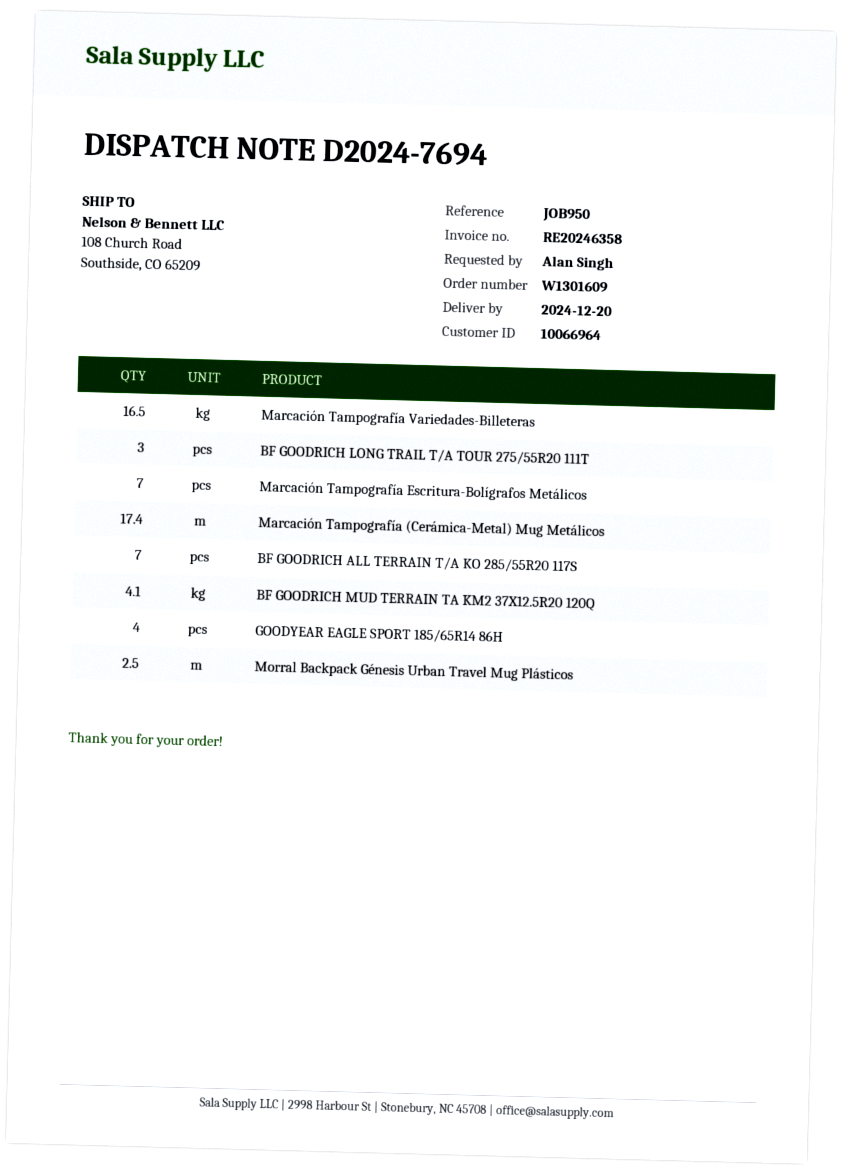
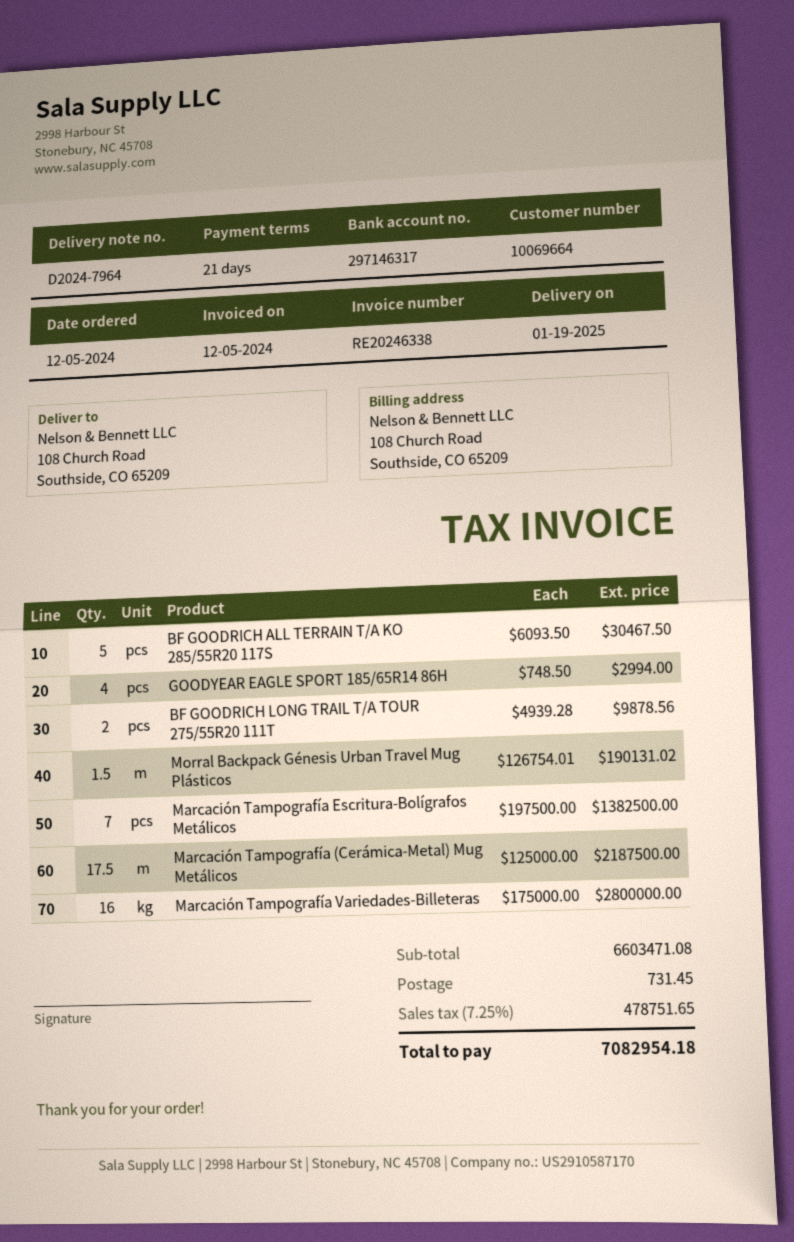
delivery note number: D2024-7694 -> D2024-7964
delivery date: 2024-12-20 -> 2025-01-19
invoice number: RE20246358 -> RE20246338
customer number: 10066964 -> 10069664
Marcación Tampografía Variedades-Billeteras: 16.5 -> 16
BF GOODRICH LONG TRAIL T/A TOUR 275/55R20 111T: 3 -> 2
Marcación Tampografía (Cerámica-Metal) Mug Metálicos: 17.4 -> 17.5
BF GOODRICH ALL TERRAIN T/A KO 285/55R20 117S: 7 -> 5
BF GOODRICH MUD TERRAIN TA KM2 37X12.5R20 120Q: 4.1 -> none
Morral Backpack Génesis Urban Travel Mug Plásticos: 2.5 -> 1.5

